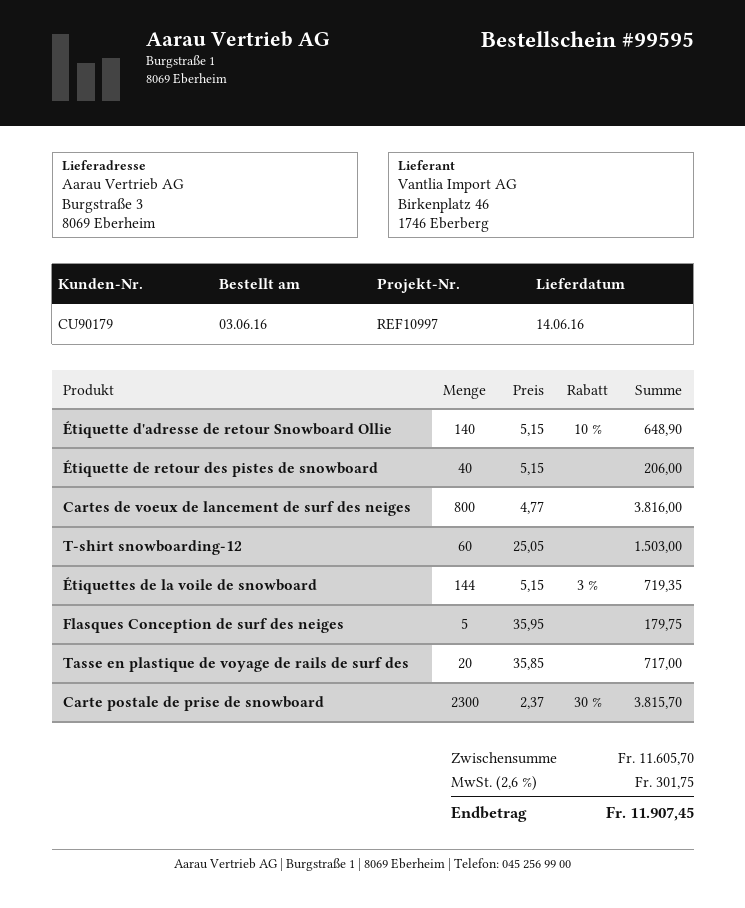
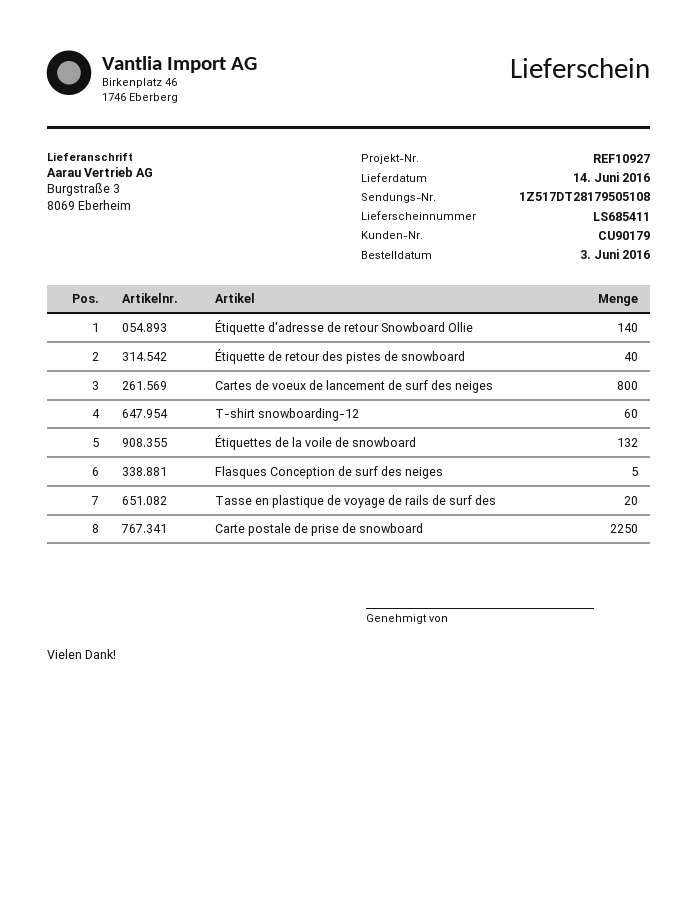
reference: REF10997 -> REF10927
Étiquettes de la voile de snowboard: 144 -> 132
Carte postale de prise de snowboard: 2300 -> 2250

